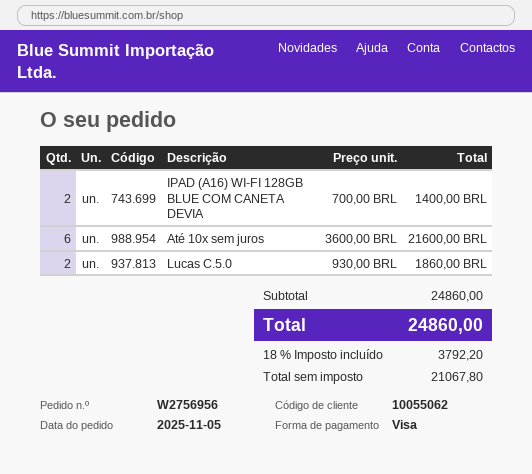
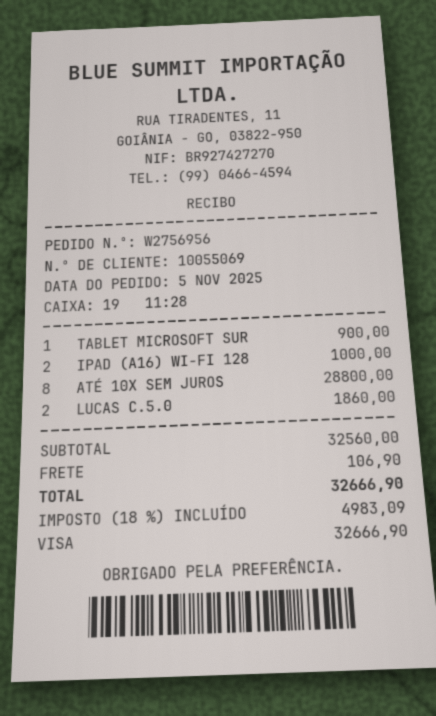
customer number: 10055062 -> 10055069
IPAD (A16) WI-FI 128GB BLUE COM CANETA DEVIA: 2 for 1400.00 -> 2 for 1000.00
Até 10x sem juros: 6 for 21600.00 -> 8 for 28800.00
TABLET MICROSOFT SUR: none -> 1 for 900.00
subtotal: 24860.00 -> 32560.00
shipping: none -> 106.90
tax: 18% = 3792.20 -> 18% = 4983.09
total: 24860.00 -> 32666.90

